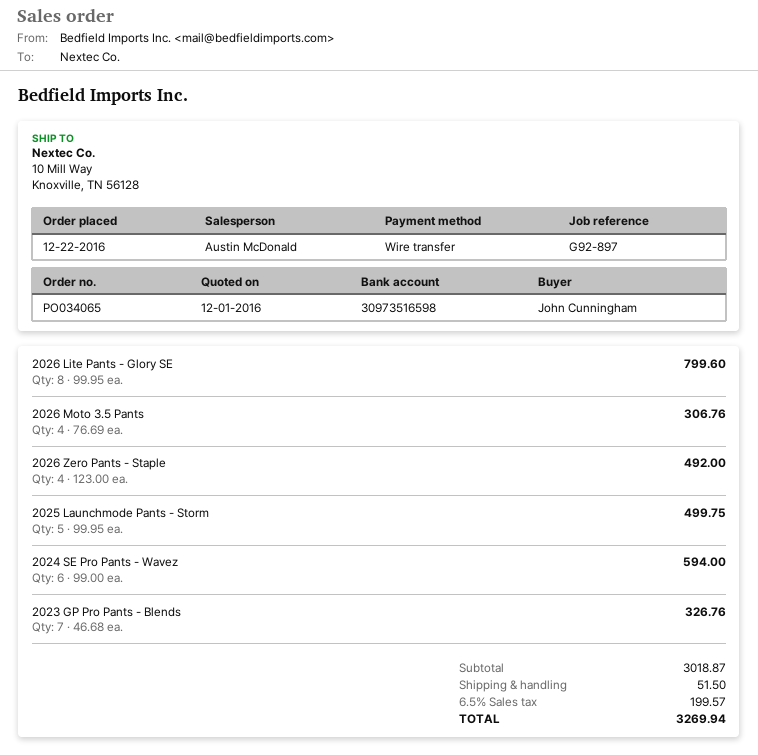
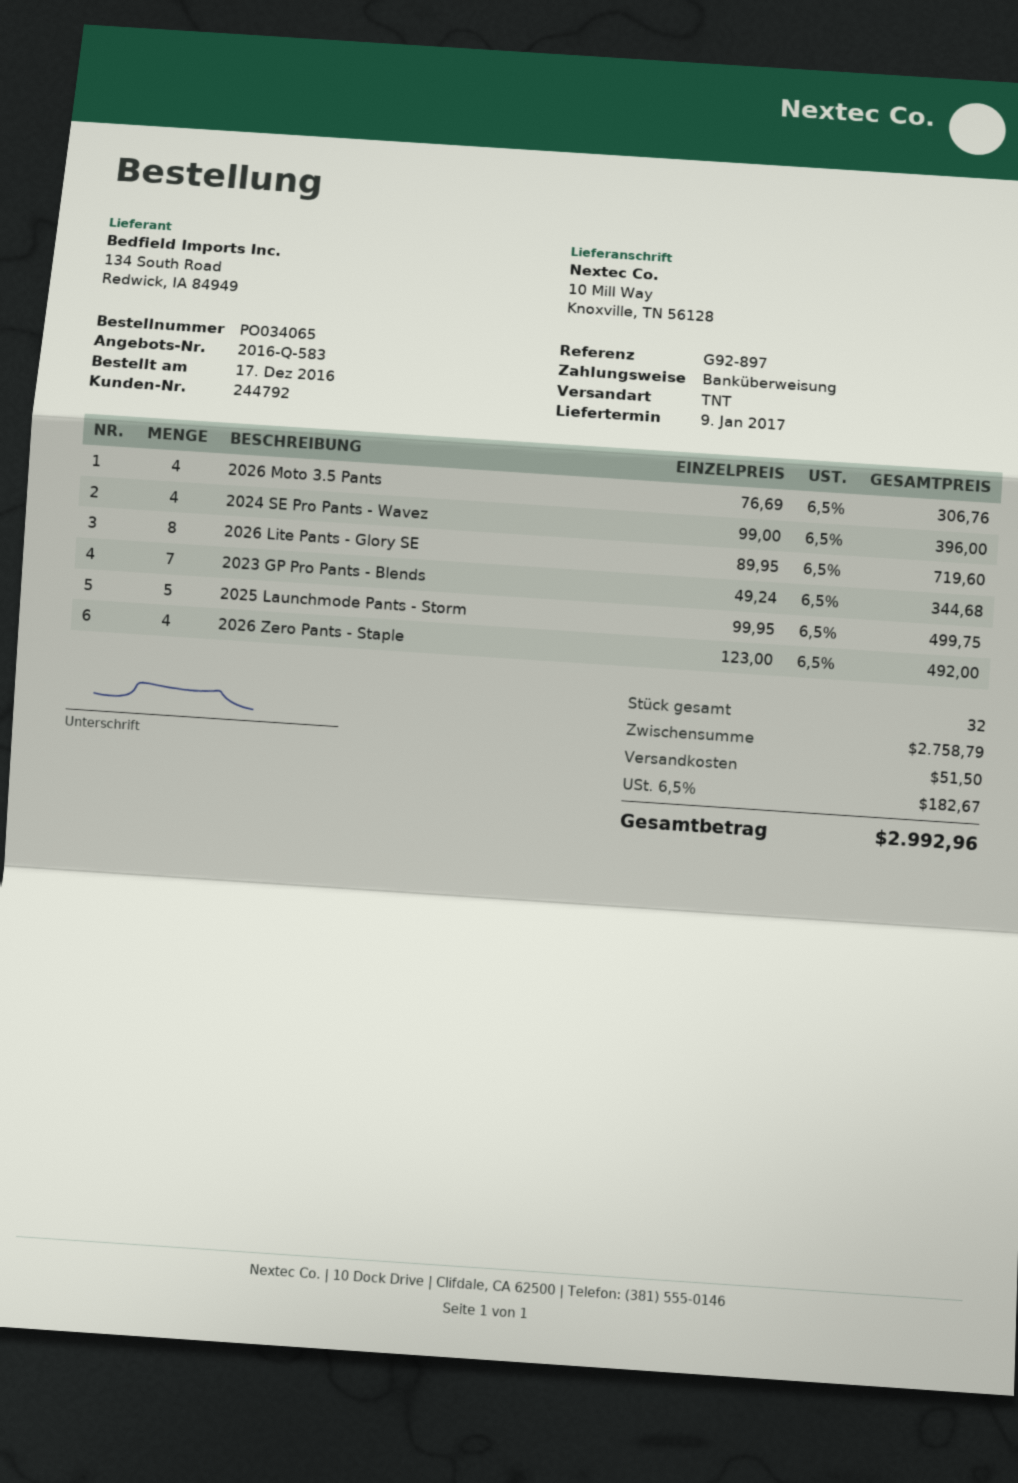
order date: 2016-12-22 -> 2016-12-17
2026 Lite Pants - Glory SE: 8 x 99.95 = 799.60 -> 8 x 89.95 = 719.60
2024 SE Pro Pants - Wavez: 6 x 99.00 = 594.00 -> 4 x 99.00 = 396.00
2023 GP Pro Pants - Blends: 7 x 46.68 = 326.76 -> 7 x 49.24 = 344.68
subtotal: 3018.87 -> 2758.79
tax: 6.5% = 199.57 -> 6.5% = 182.67
total: 3269.94 -> 2992.96

